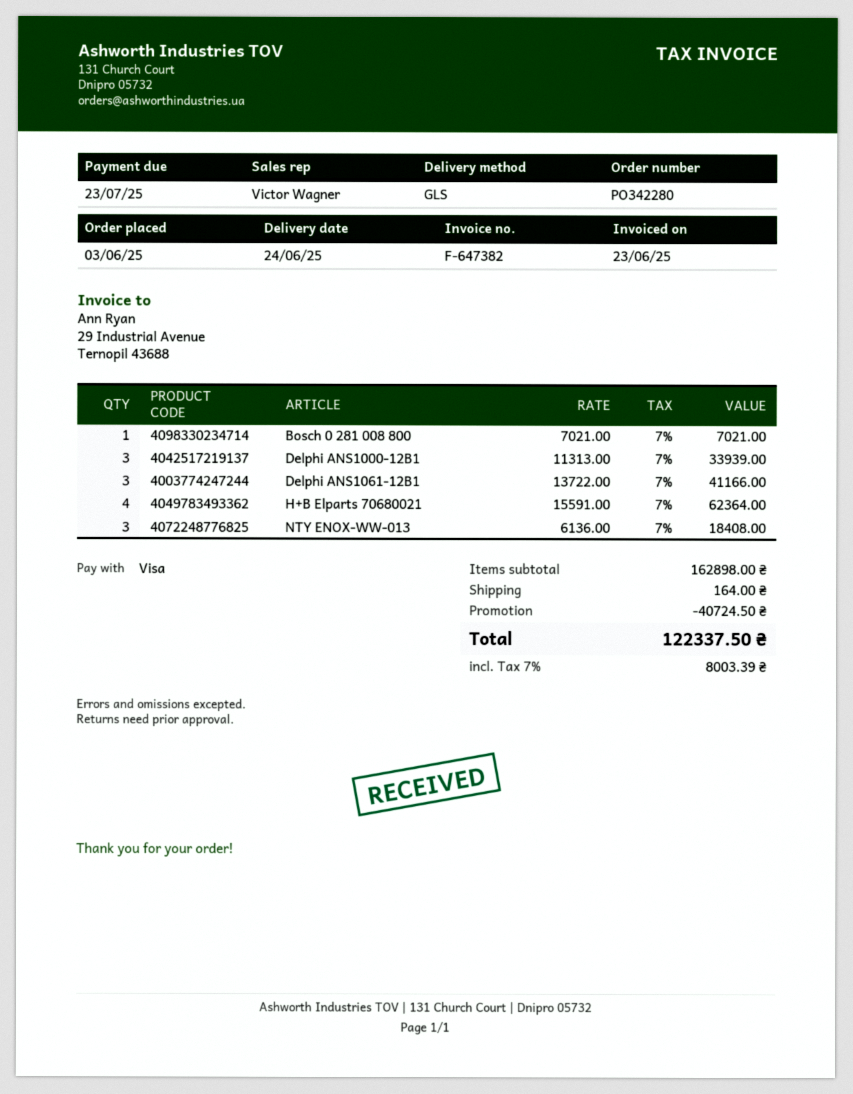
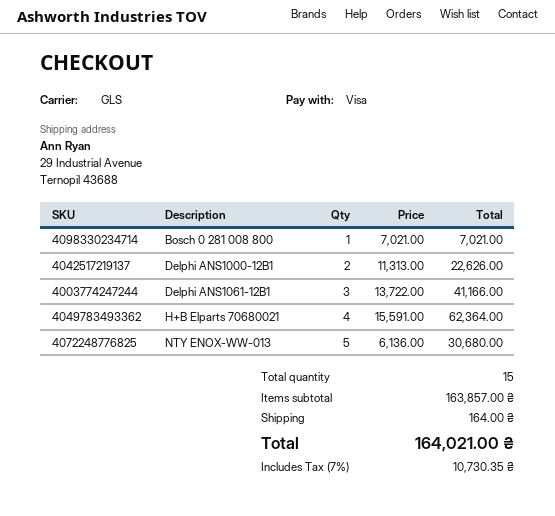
Delphi ANS1000-12B1: 3 x 11313.00 = 33939.00 -> 2 x 11313.00 = 22626.00
NTY ENOX-WW-013: 3 x 6136.00 = 18408.00 -> 5 x 6136.00 = 30680.00
subtotal: 162898.00 -> 163857.00
discount: 40724.50 -> none
tax: 7% = 8003.39 -> 7% = 10730.35
total: 122337.50 -> 164021.00

